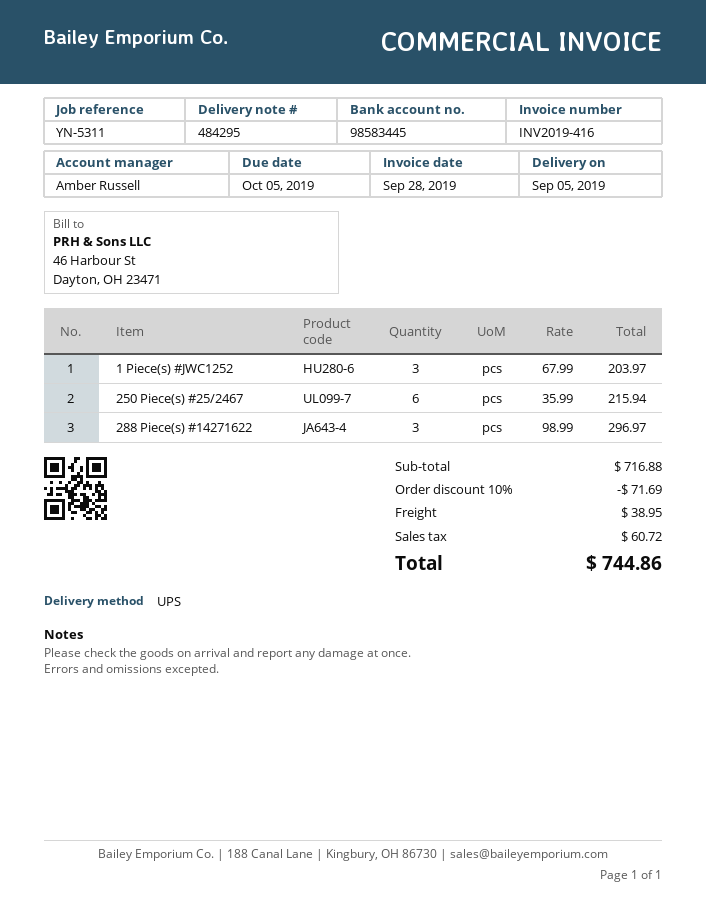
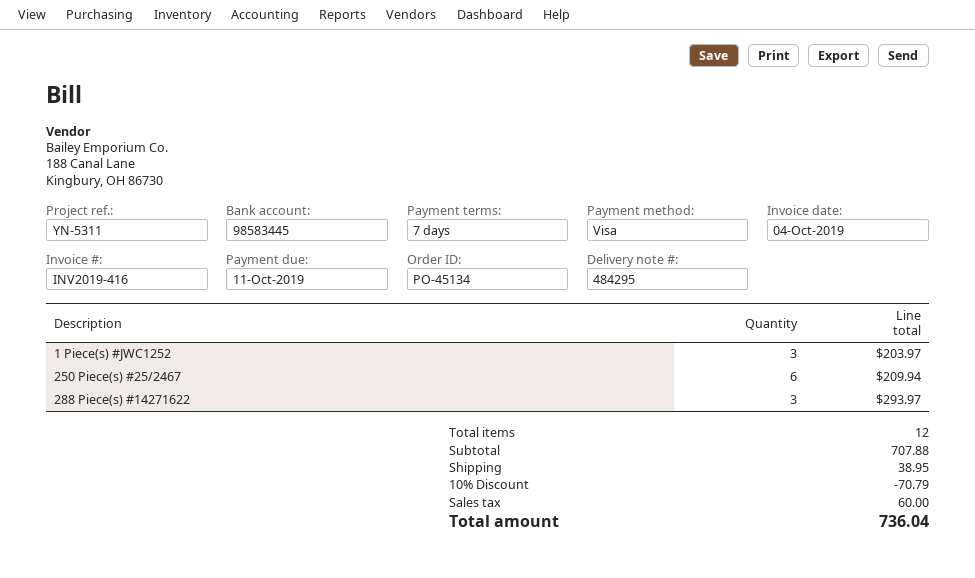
invoice date: 2019-09-28 -> 2019-10-04
due date: 2019-10-05 -> 2019-10-11
250 Piece(s) #25/2467: 6 for 215.94 -> 6 for 209.94
288 Piece(s) #14271622: 3 for 296.97 -> 3 for 293.97
subtotal: 716.88 -> 707.88
discount: 10% = 71.69 -> 10% = 70.79
tax: 60.72 -> 60.00
total: 744.86 -> 736.04

